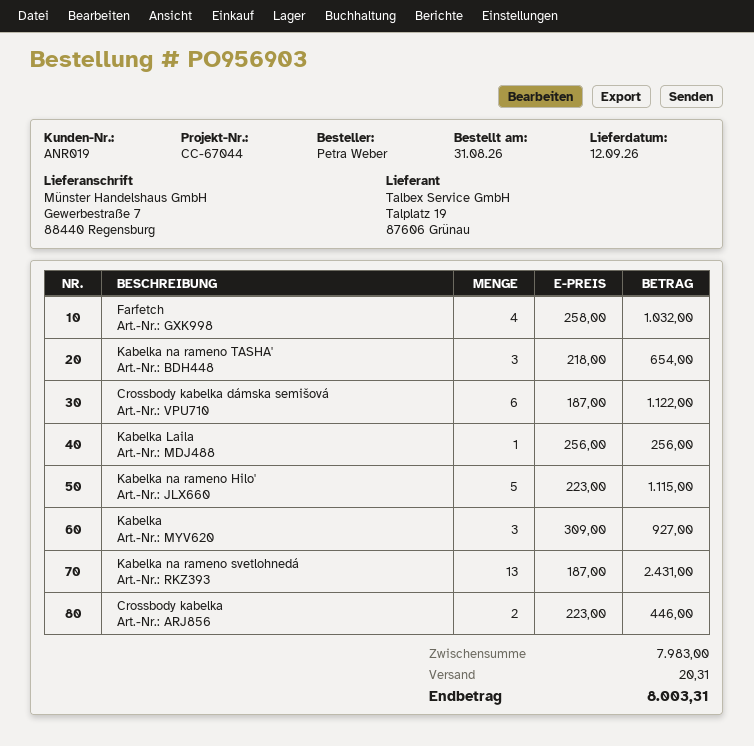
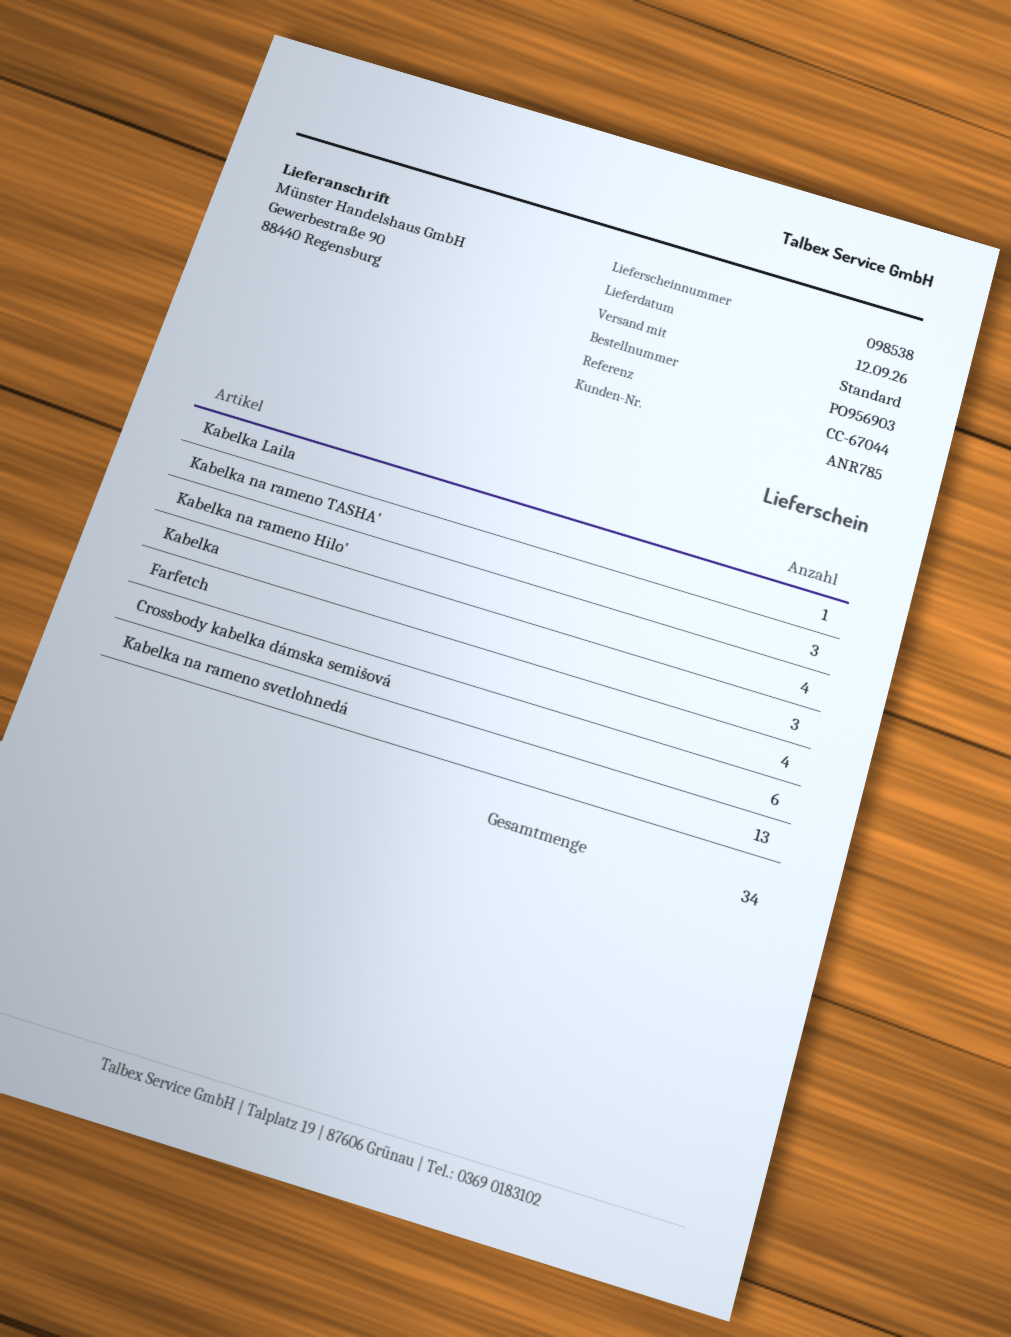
customer number: ANR019 -> ANR785
ship to: Gewerbestraße 7, 88440 Regensburg -> Gewerbestraße 90, 88440 Regensburg
Kabelka na rameno Hilo': 5 -> 4
Crossbody kabelka: 2 -> none

